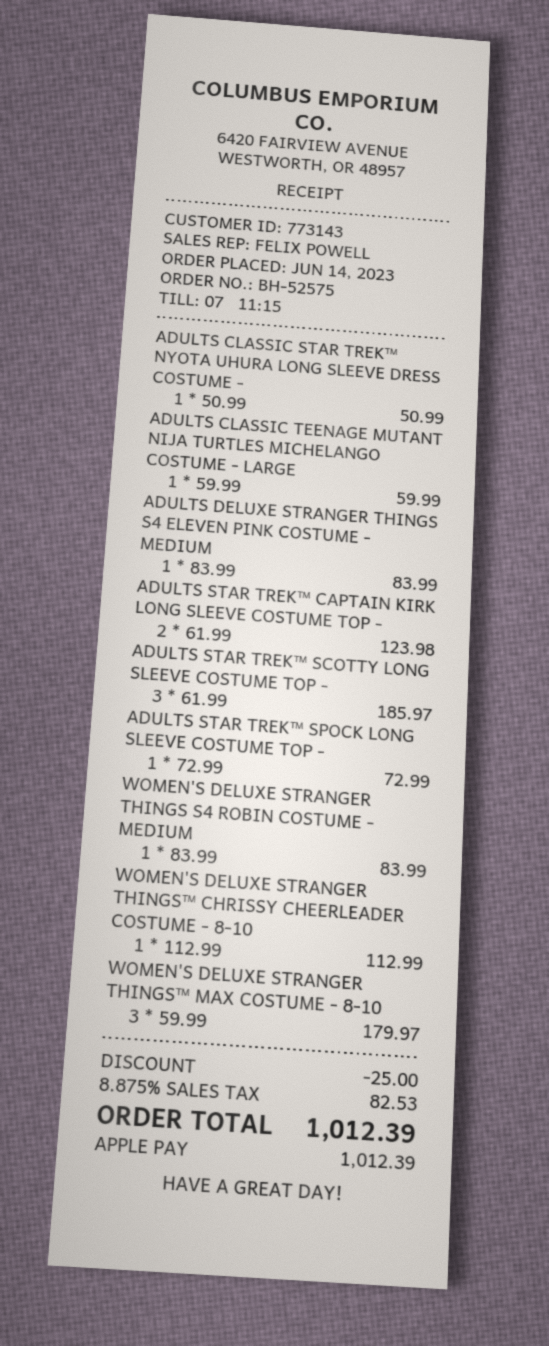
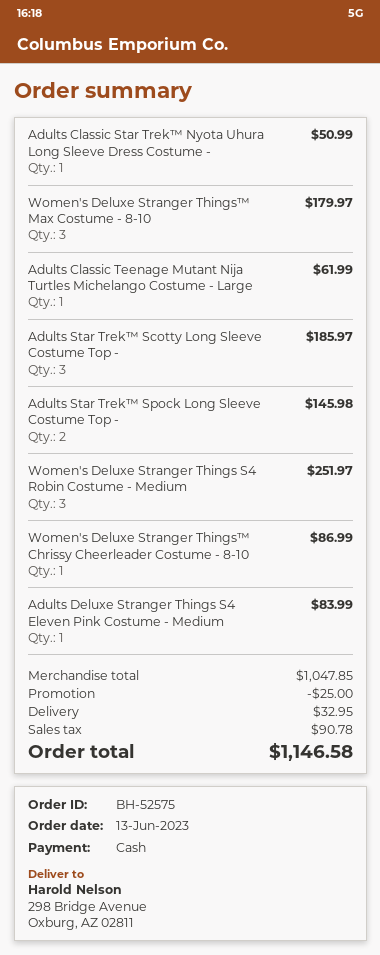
order date: 2023-06-14 -> 2023-06-13
payment method: Apple Pay -> cash
ADULTS CLASSIC TEENAGE MUTANT NIJA TURTLES MICHELANGO COSTUME - LARGE: 1 for 59.99 -> 1 for 61.99
ADULTS STAR TREK™ CAPTAIN KIRK LONG SLEEVE COSTUME TOP -: 2 for 123.98 -> none
ADULTS STAR TREK™ SPOCK LONG SLEEVE COSTUME TOP -: 1 for 72.99 -> 2 for 145.98
WOMEN'S DELUXE STRANGER THINGS S4 ROBIN COSTUME - MEDIUM: 1 for 83.99 -> 3 for 251.97
WOMEN'S DELUXE STRANGER THINGS™ CHRISSY CHEERLEADER COSTUME - 8-10: 1 for 112.99 -> 1 for 86.99
shipping: none -> 32.95
tax: 82.53 -> 90.78
total: 1012.39 -> 1146.58

